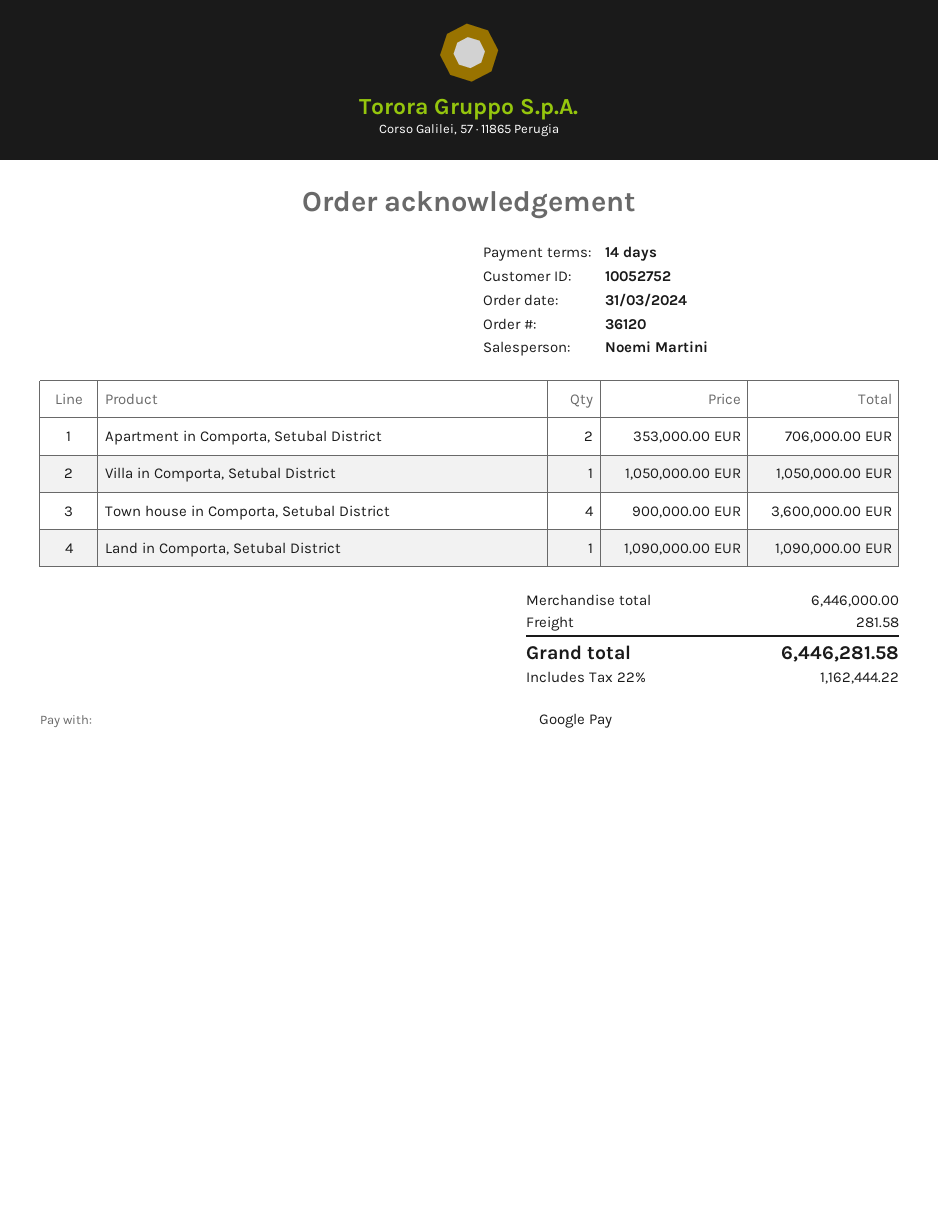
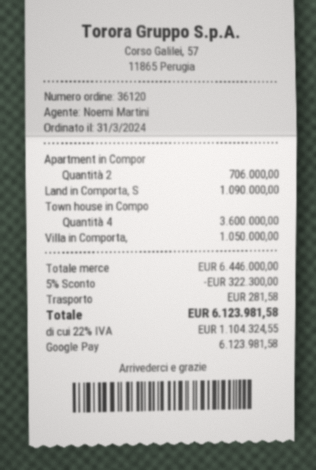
discount: none -> 5% = 322300.00
tax: 22% = 1162444.22 -> 22% = 1104324.55
total: 6446281.58 -> 6123981.58

